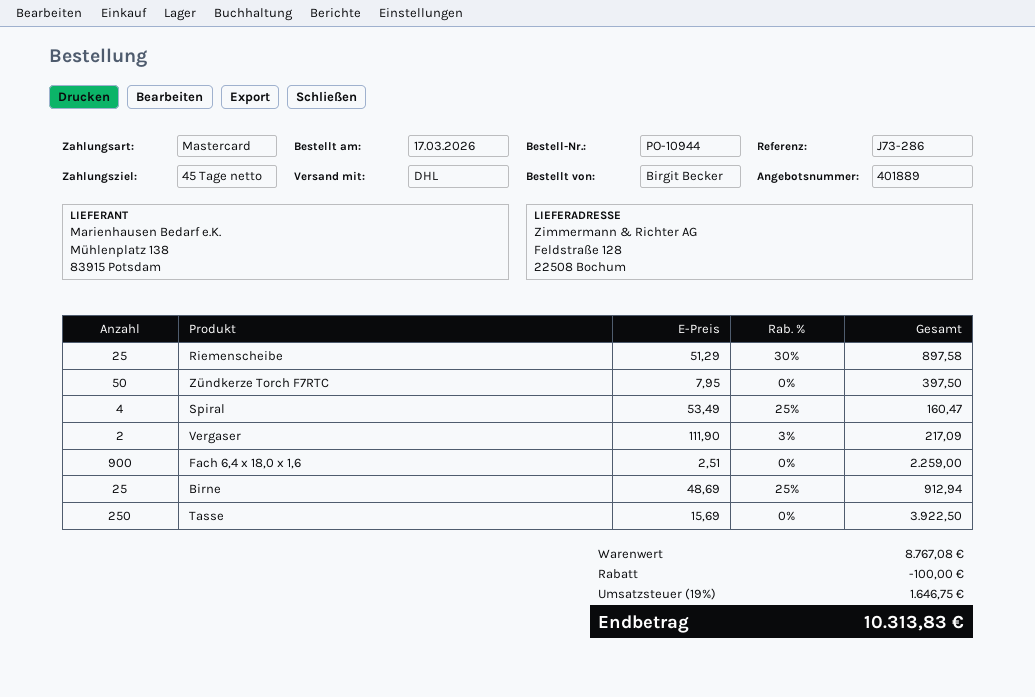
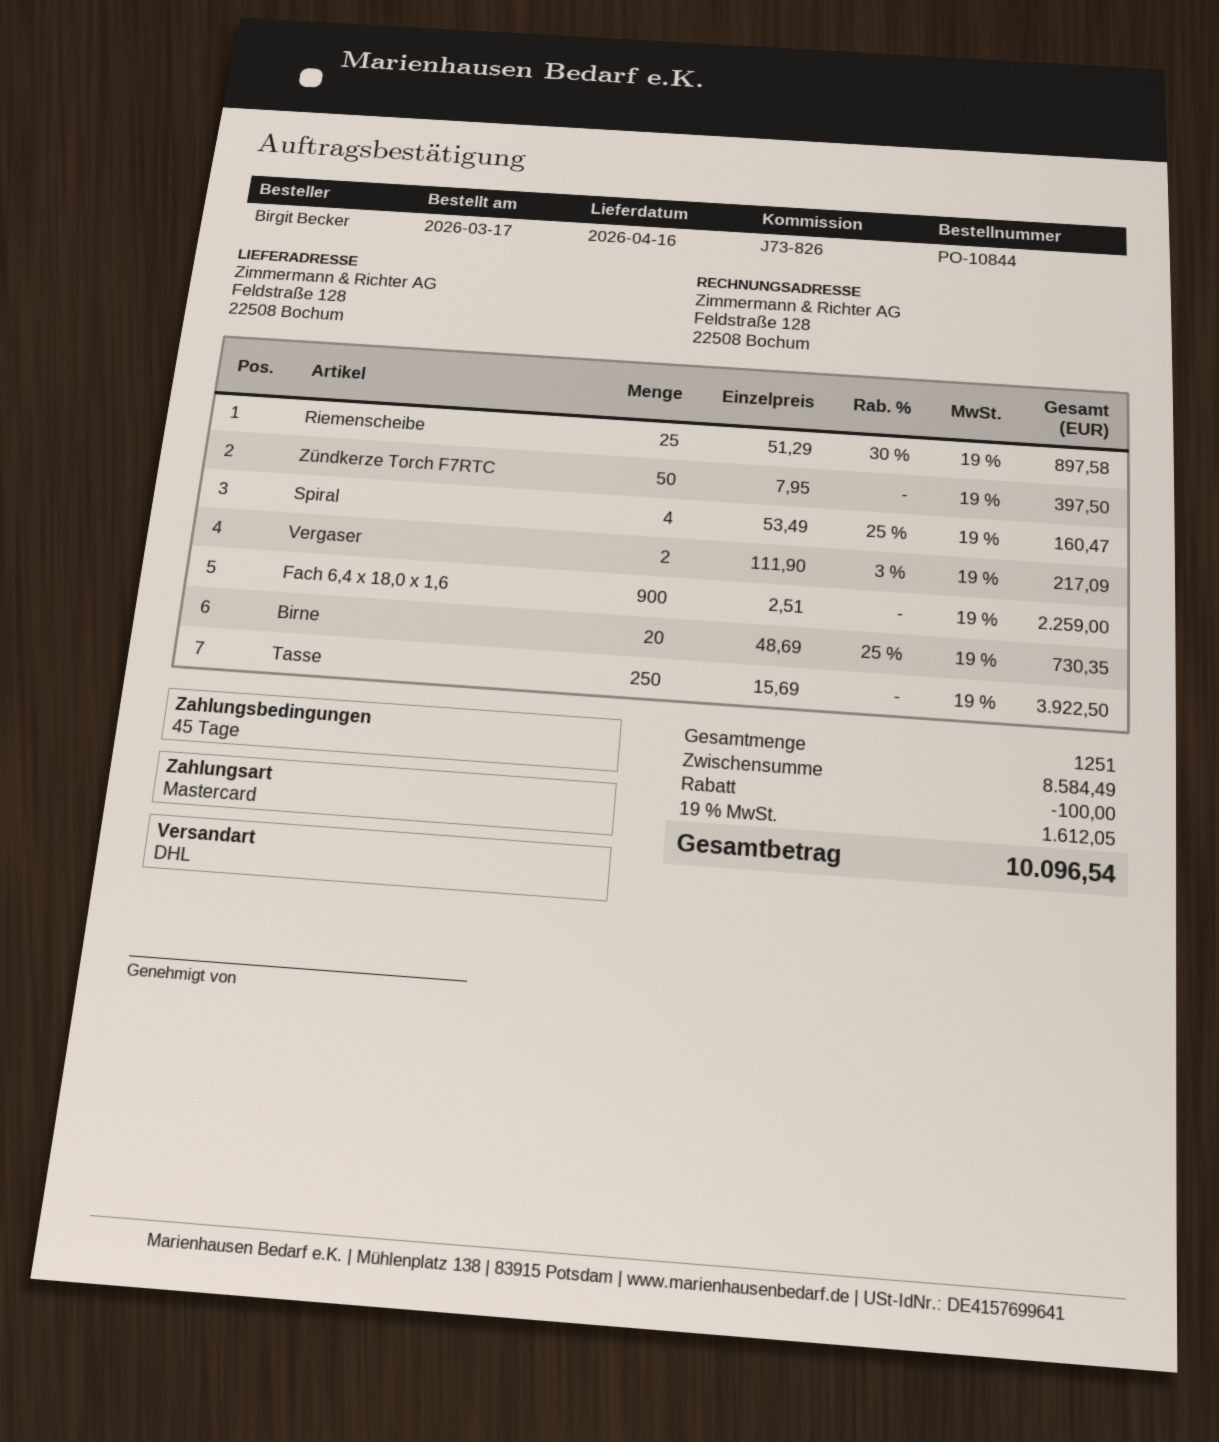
order number: PO-10944 -> PO-10844
reference: J73-286 -> J73-826
Birne: 25 x 48.69 - 25% = 912.94 -> 20 x 48.69 - 25% = 730.35
subtotal: 8767.08 -> 8584.49
tax: 19% = 1646.75 -> 19% = 1612.05
total: 10313.83 -> 10096.54

